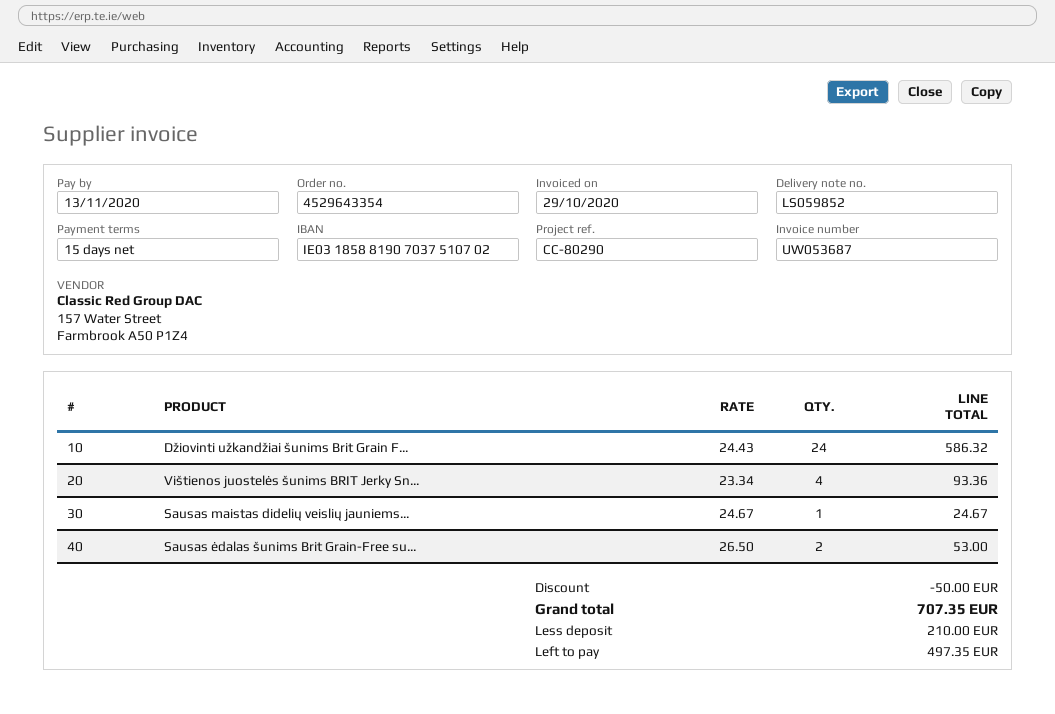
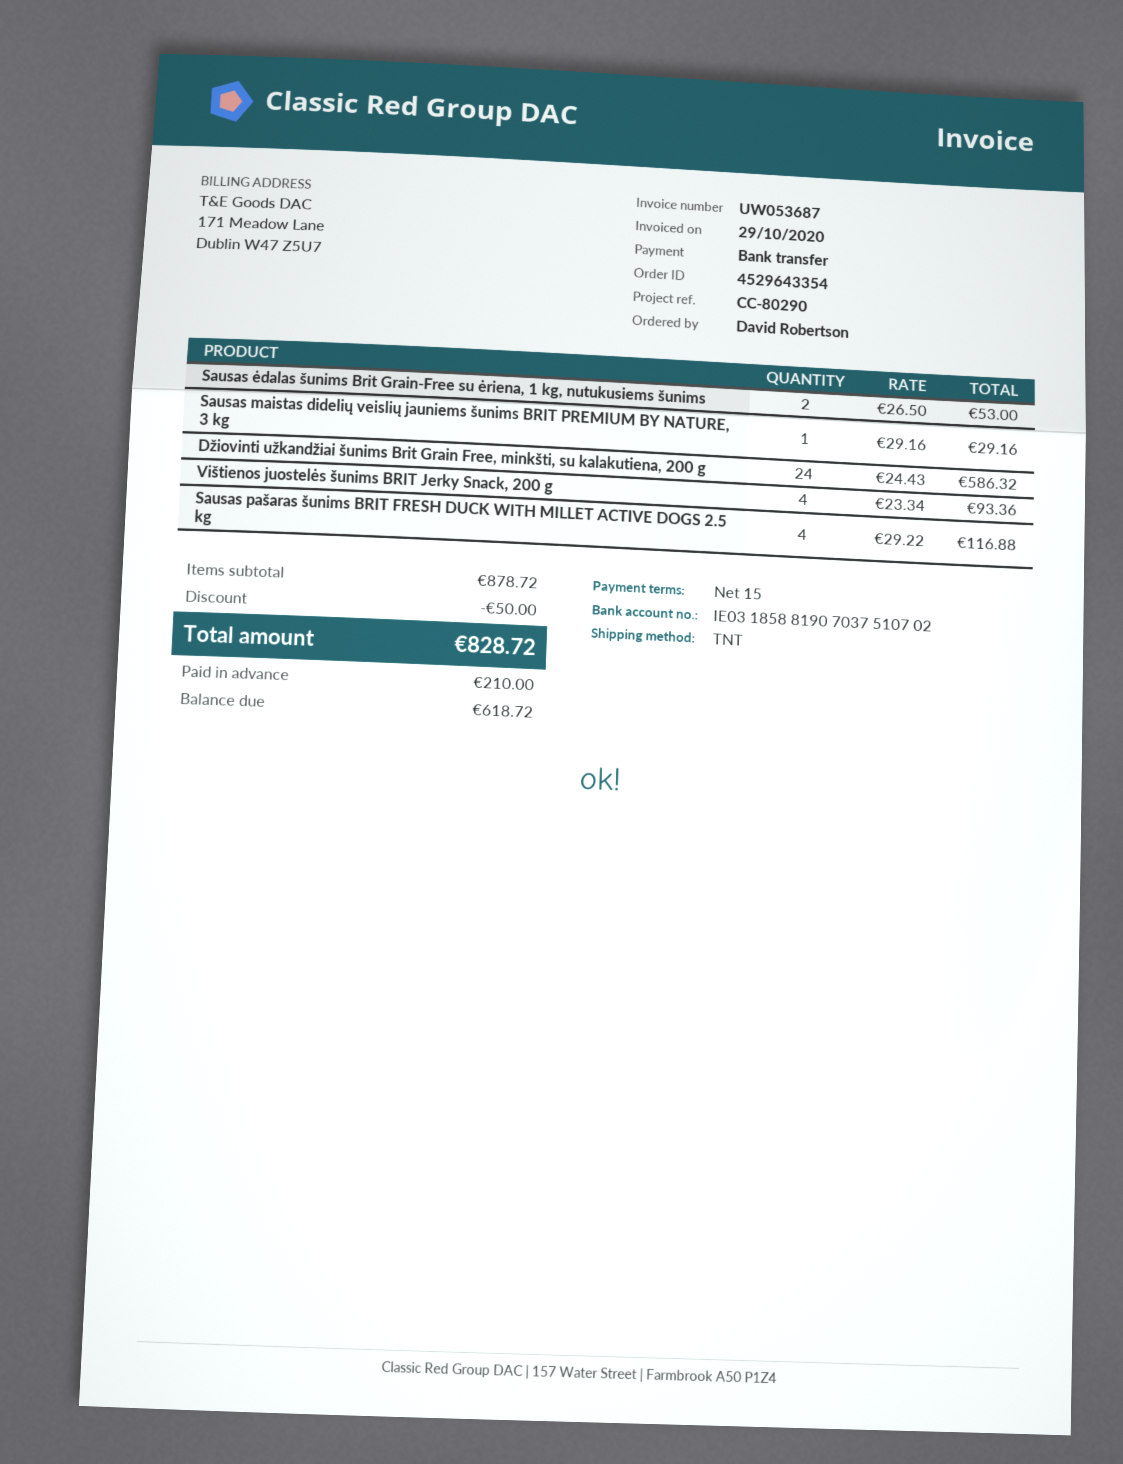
Sausas maistas didelių veislių jauniems...: 1 x 24.67 = 24.67 -> 1 x 29.16 = 29.16
Sausas pašaras šunims BRIT FRESH DUCK WITH MILLET ACTIVE DOGS 2.5 kg: none -> 4 x 29.22 = 116.88
total: 707.35 -> 828.72
balance: 497.35 -> 618.72

